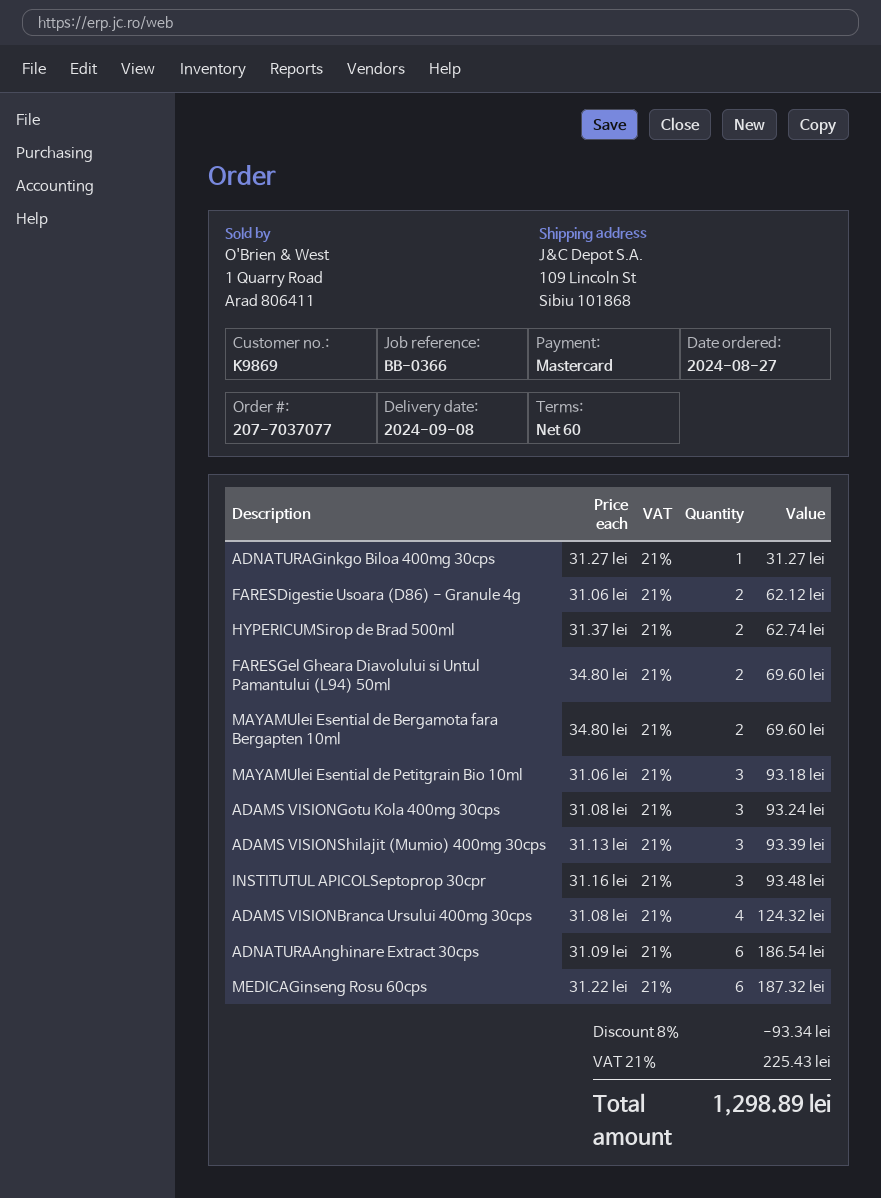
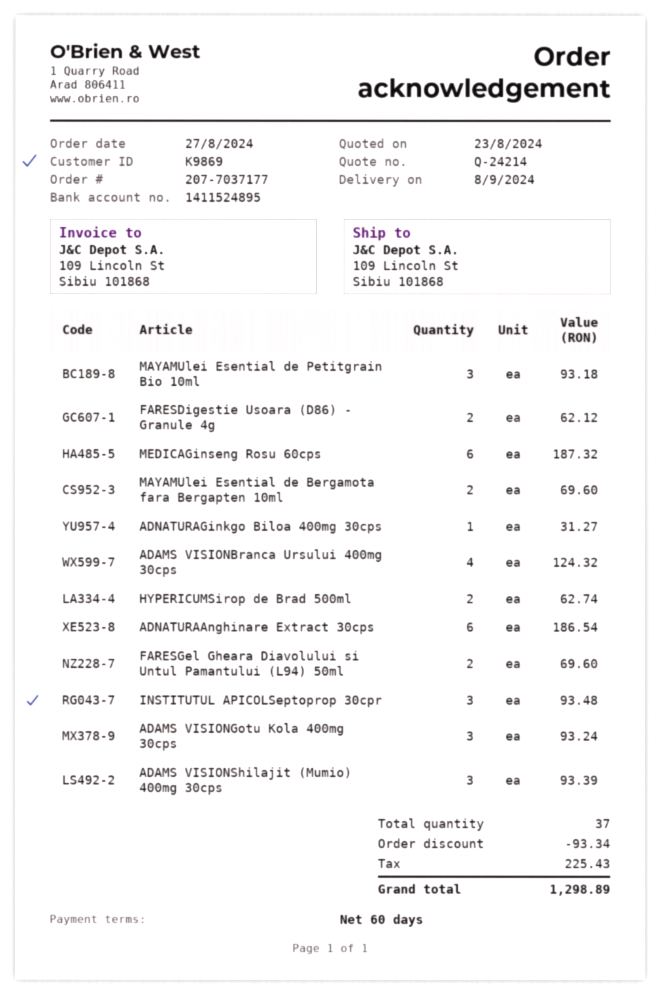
order number: 207-7037077 -> 207-7037177

